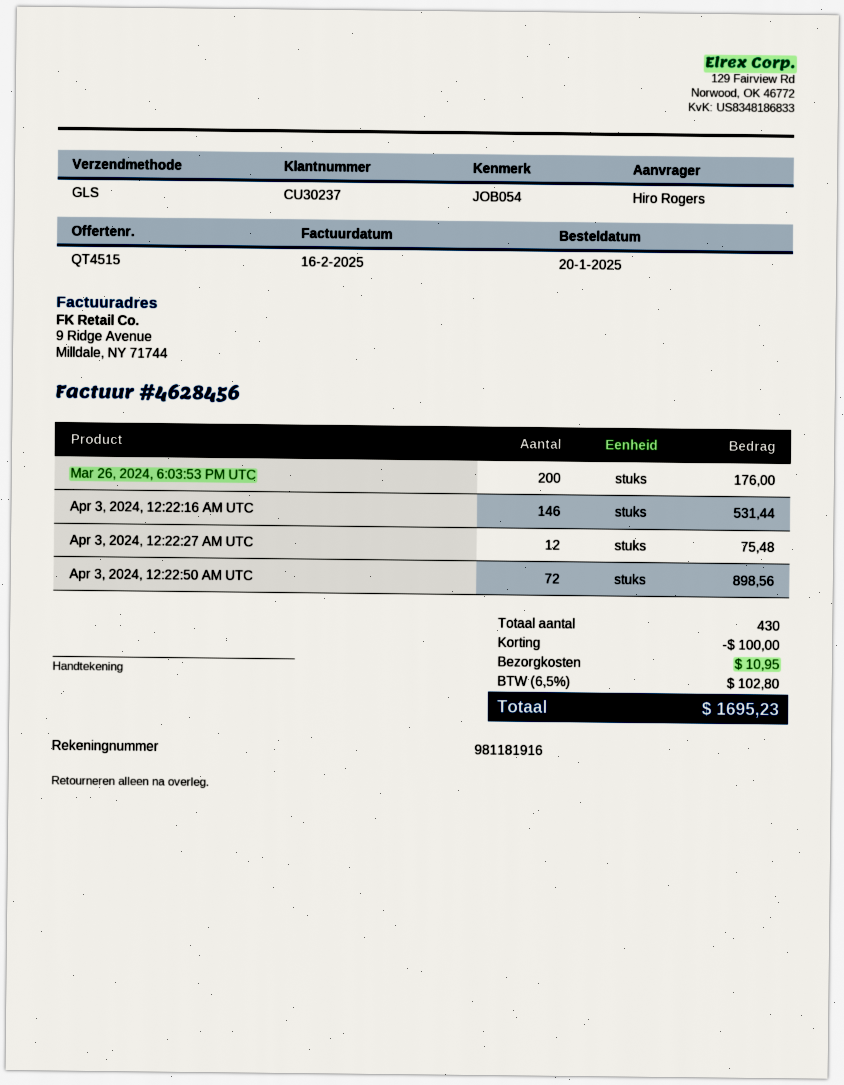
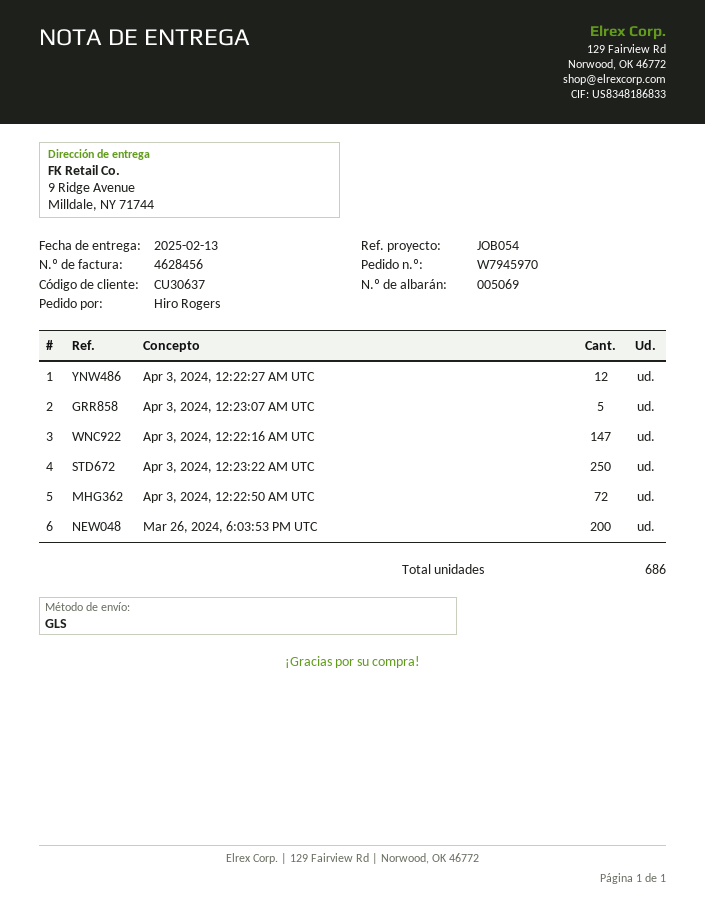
customer number: CU30237 -> CU30637
Apr 3, 2024, 12:22:16 AM UTC: 146 -> 147
Apr 3, 2024, 12:23:07 AM UTC: none -> 5
Apr 3, 2024, 12:23:22 AM UTC: none -> 250
total quantity: 430 -> 686

